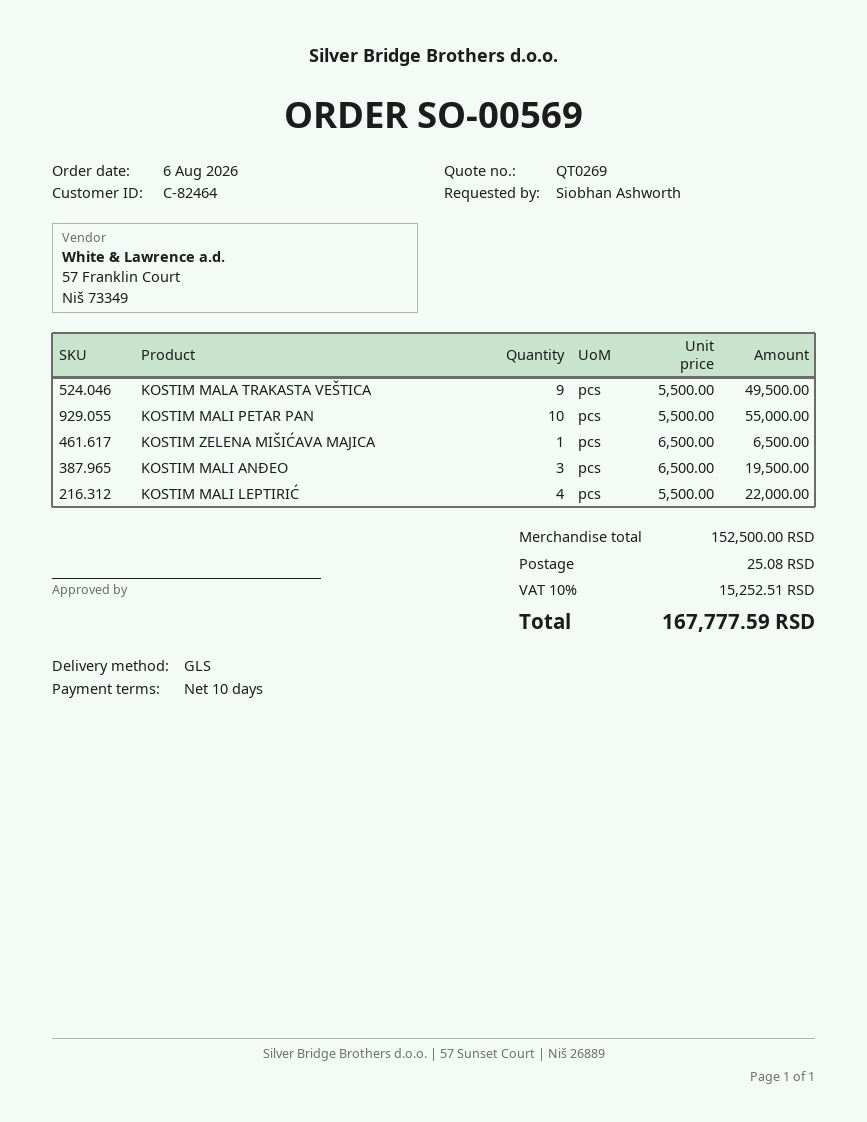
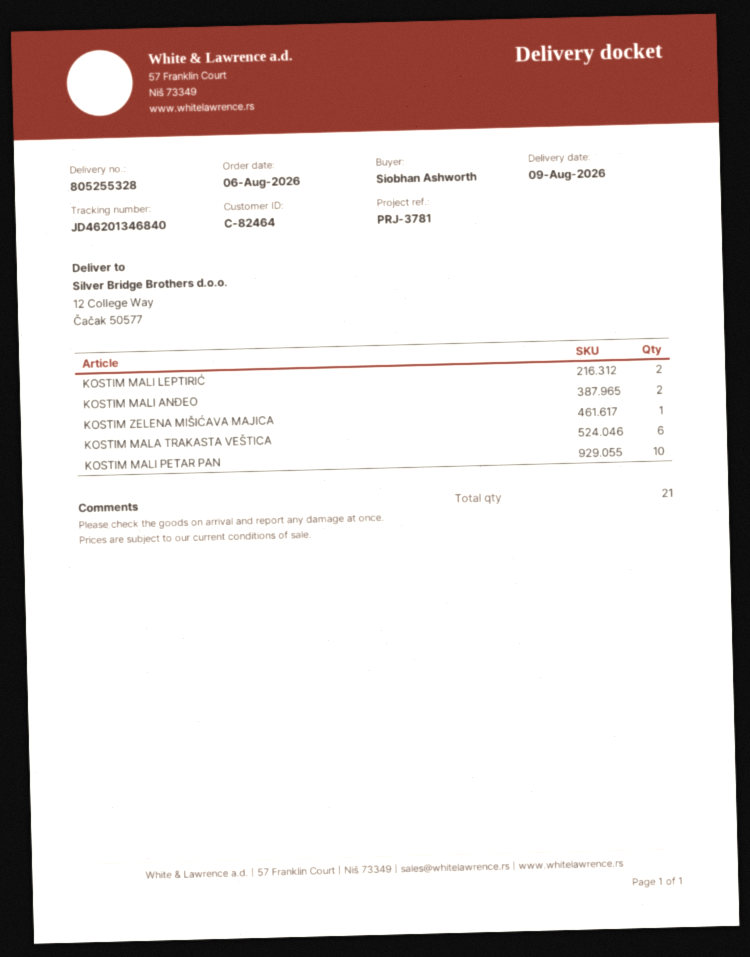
KOSTIM MALA TRAKASTA VEŠTICA: 9 -> 6
KOSTIM MALI ANĐEO: 3 -> 2
KOSTIM MALI LEPTIRIĆ: 4 -> 2

